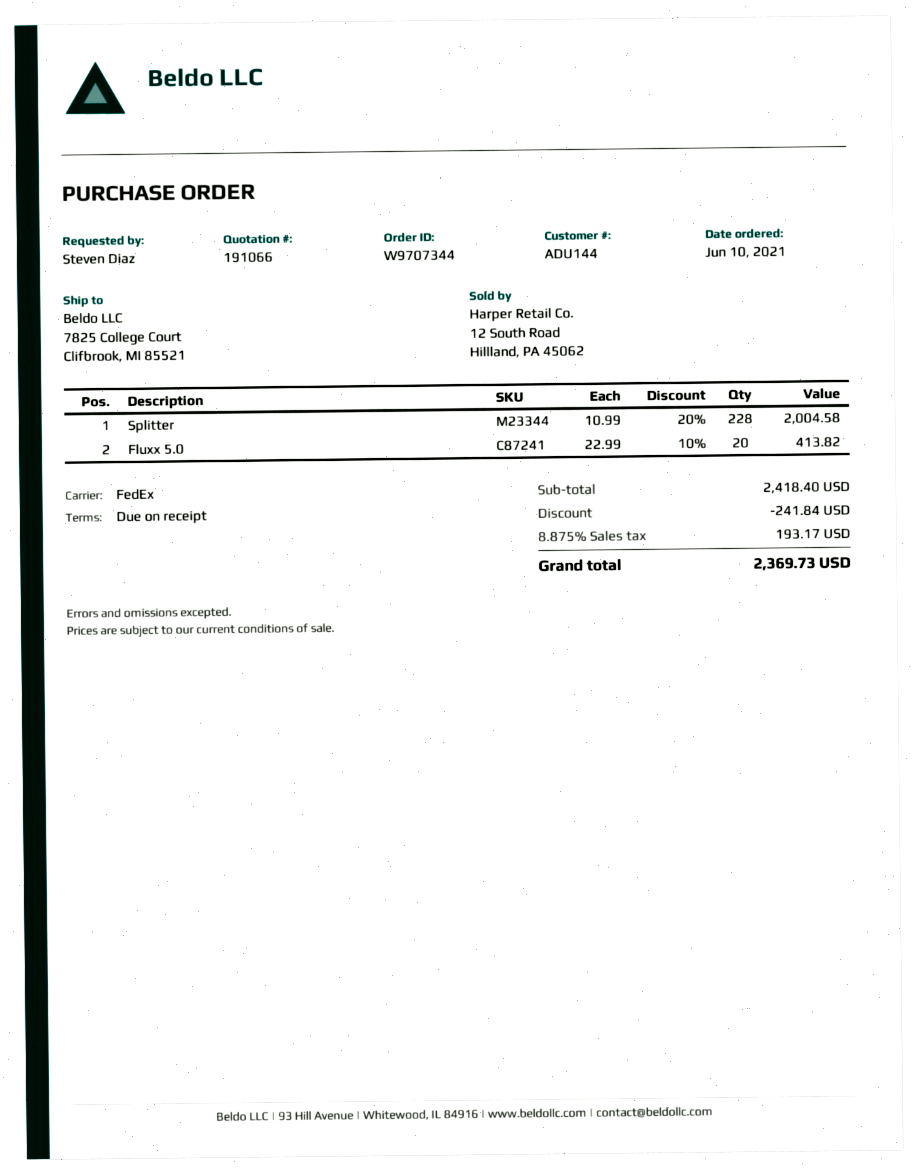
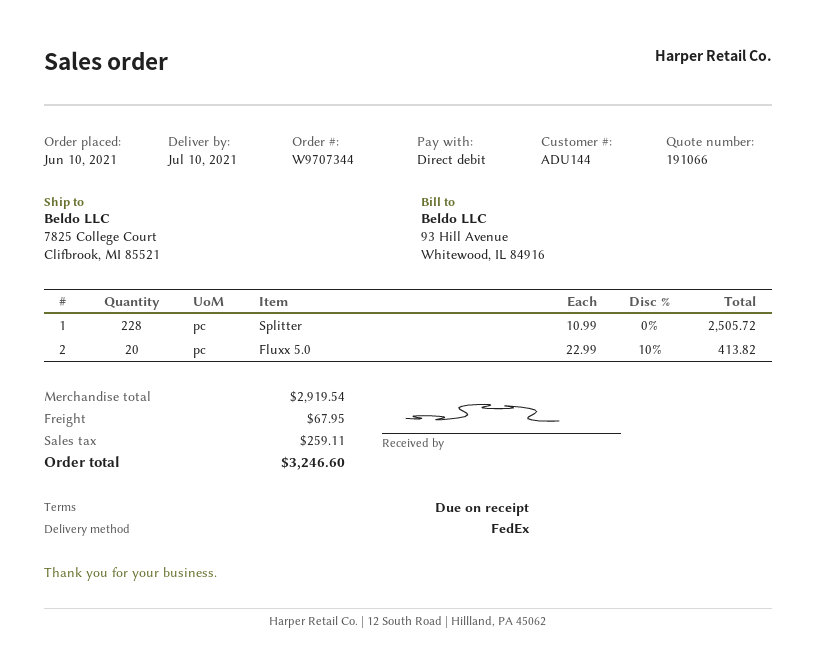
Splitter: 228 x 10.99 - 20% = 2004.58 -> 228 x 10.99 = 2505.72
subtotal: 2418.40 -> 2919.54
discount: 241.84 -> none
shipping: none -> 67.95
tax: 193.17 -> 259.11
total: 2369.73 -> 3246.60

